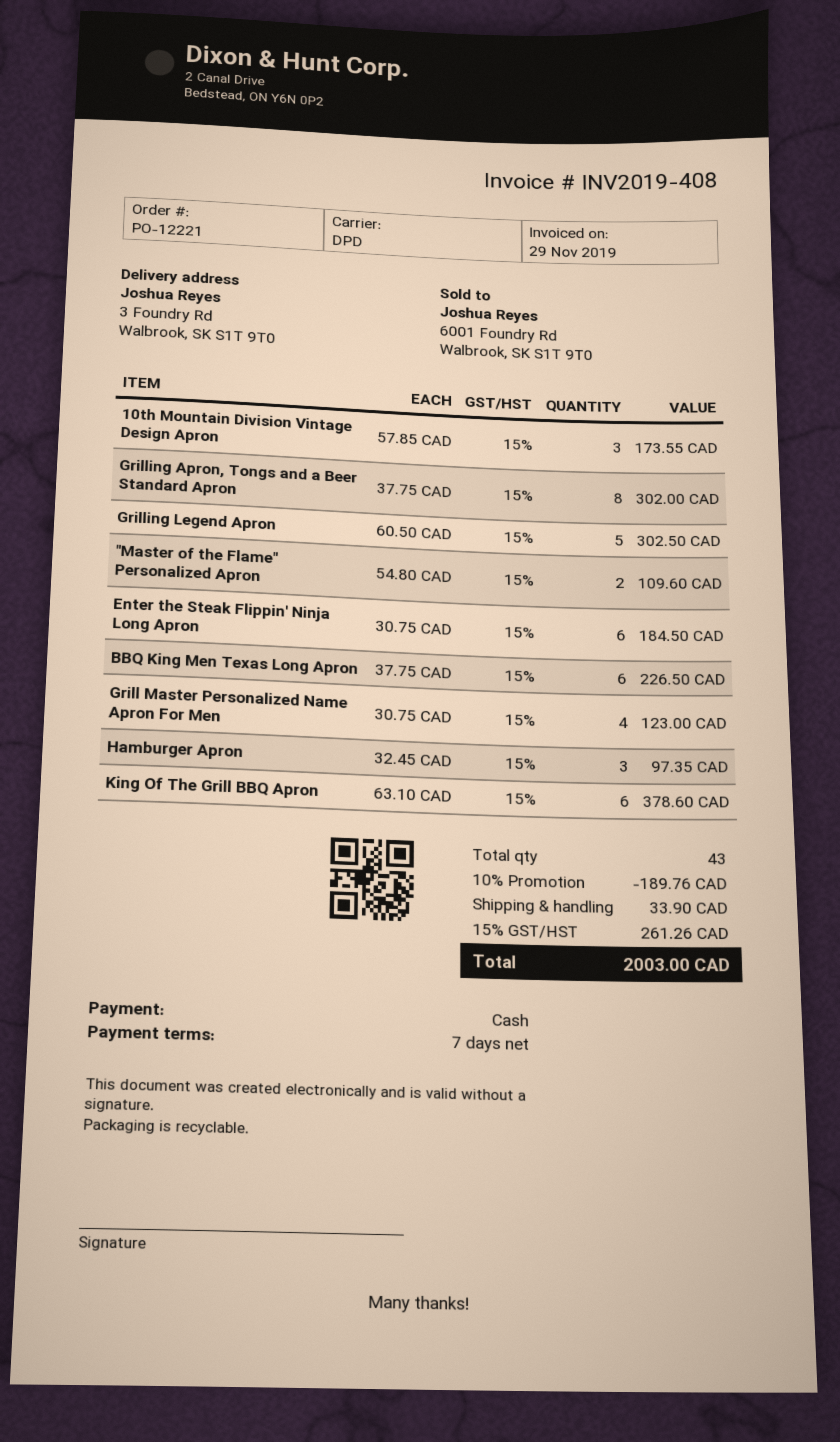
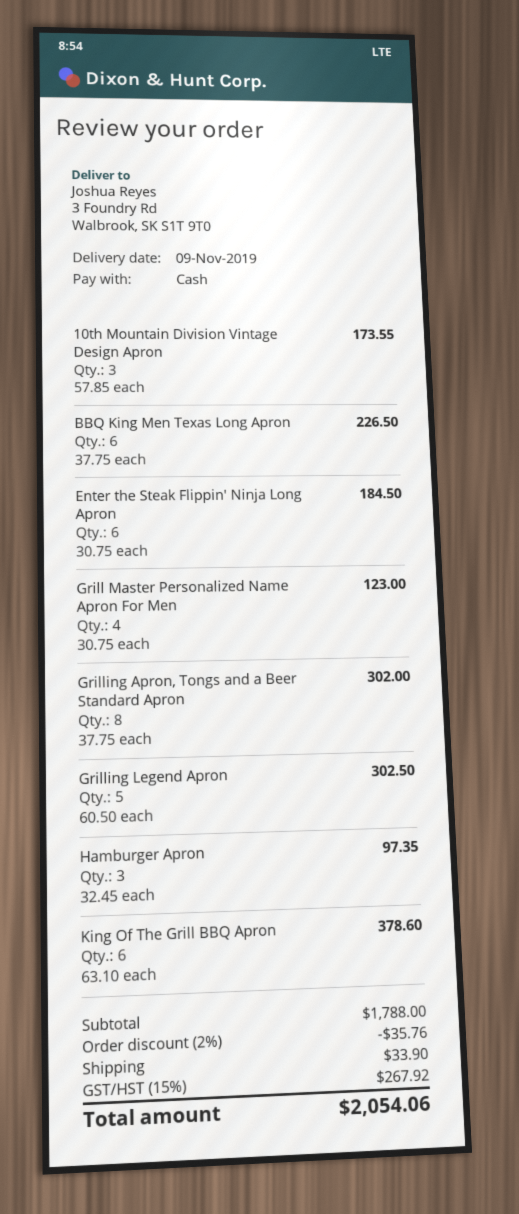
"Master of the Flame" Personalized Apron: 2 x 54.80 = 109.60 -> none
discount: 10% = 189.76 -> 2% = 35.76
tax: 15% = 261.26 -> 15% = 267.92
total: 2003.00 -> 2054.06

